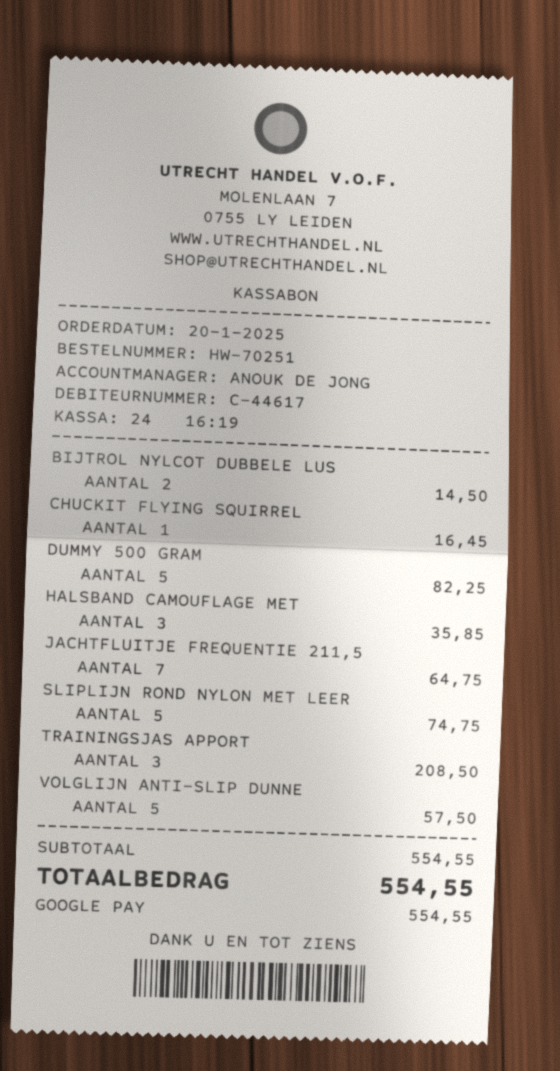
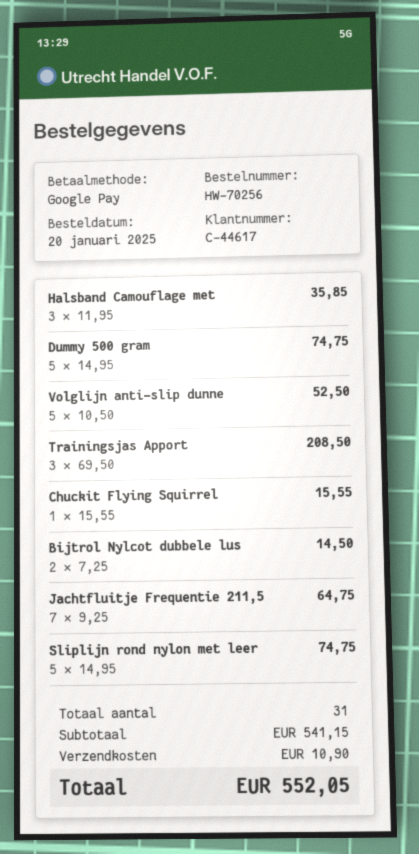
order number: HW-70251 -> HW-70256
CHUCKIT FLYING SQUIRREL: 1 for 16.45 -> 1 for 15.55
DUMMY 500 GRAM: 5 for 82.25 -> 5 for 74.75
VOLGLIJN ANTI-SLIP DUNNE: 5 for 57.50 -> 5 for 52.50
subtotal: 554.55 -> 541.15
shipping: none -> 10.90
total: 554.55 -> 552.05

